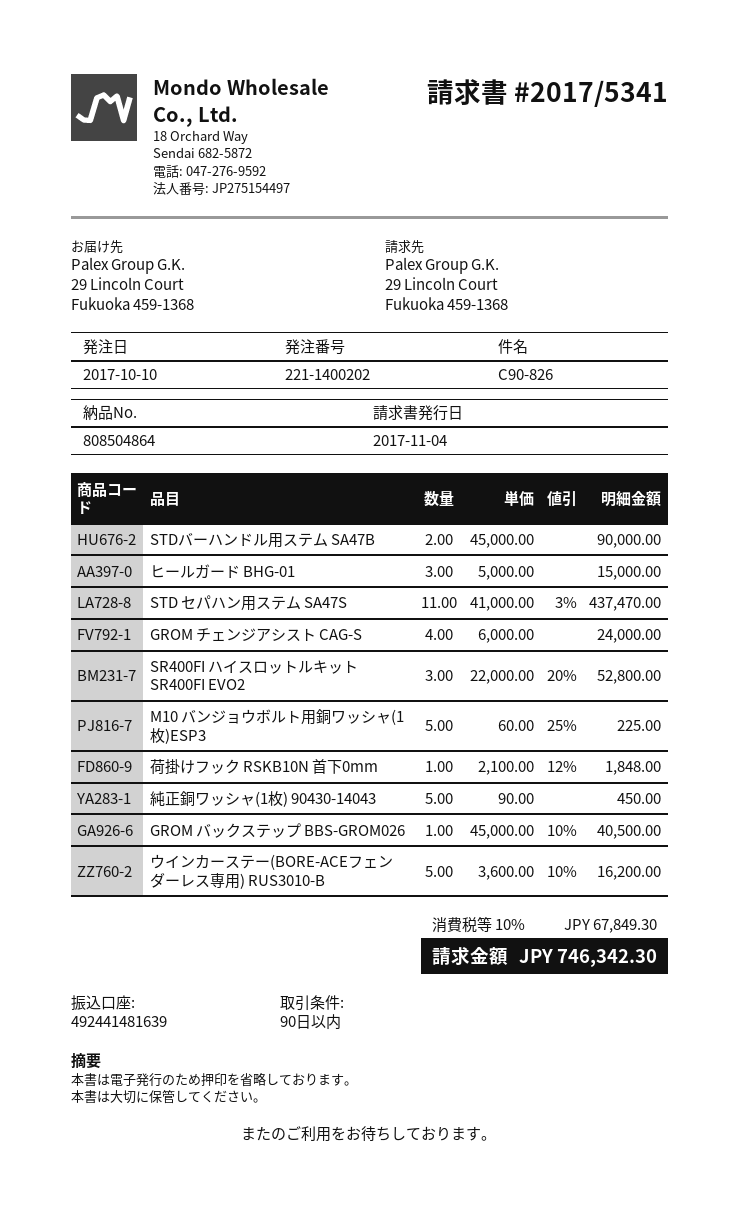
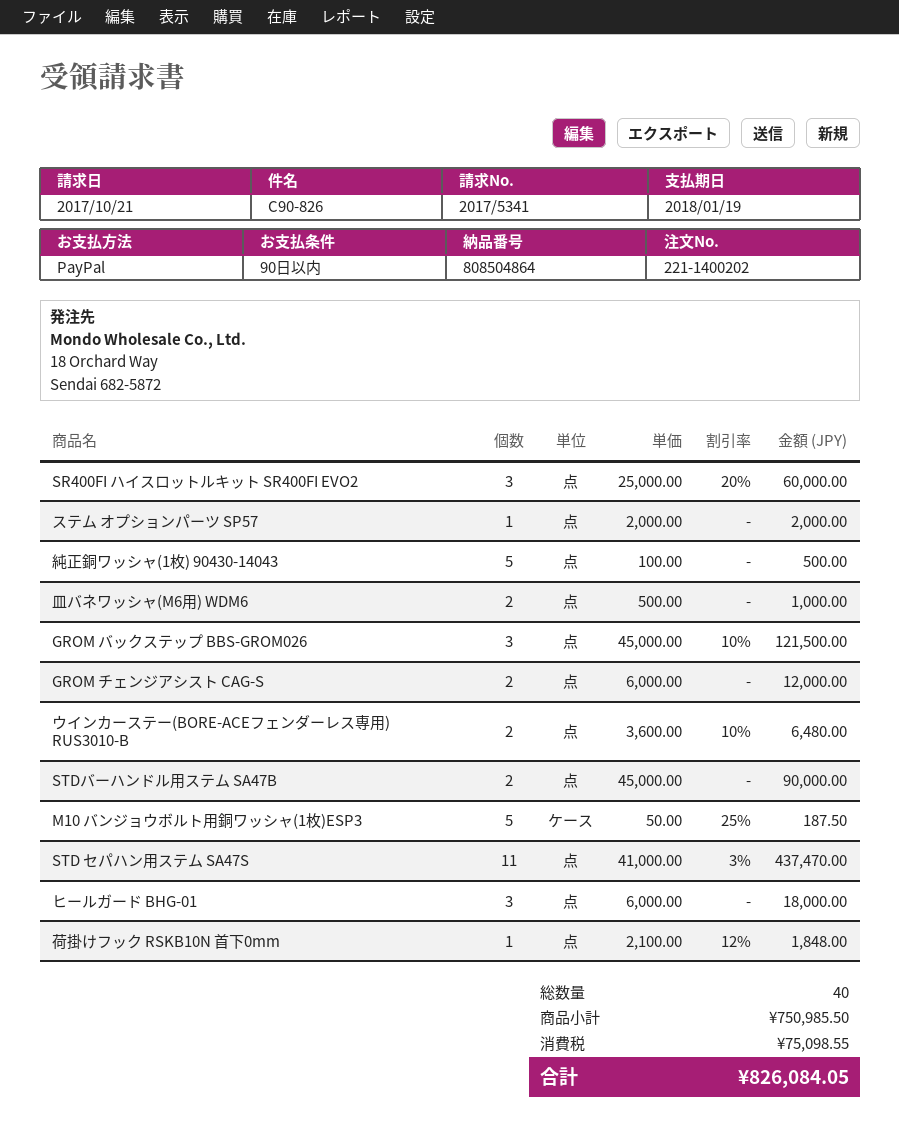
invoice date: 2017-11-04 -> 2017-10-21
ヒールガード BHG-01: 3 x 5000.00 = 15000.00 -> 3 x 6000.00 = 18000.00
GROM チェンジアシスト CAG-S: 4 x 6000.00 = 24000.00 -> 2 x 6000.00 = 12000.00
SR400FI ハイスロットルキット SR400FI EVO2: 3 x 22000.00 - 20% = 52800.00 -> 3 x 25000.00 - 20% = 60000.00
M10 バンジョウボルト用銅ワッシャ(1枚)ESP3: 5 x 60.00 - 25% = 225.00 -> 5 x 50.00 - 25% = 187.50
純正銅ワッシャ(1枚) 90430-14043: 5 x 90.00 = 450.00 -> 5 x 100.00 = 500.00
GROM バックステップ BBS-GROM026: 1 x 45000.00 - 10% = 40500.00 -> 3 x 45000.00 - 10% = 121500.00
ウインカーステー(BORE-ACEフェンダーレス専用) RUS3010-B: 5 x 3600.00 - 10% = 16200.00 -> 2 x 3600.00 - 10% = 6480.00
ステム オプションパーツ SP57: none -> 1 x 2000.00 = 2000.00
皿バネワッシャ(M6用) WDM6: none -> 2 x 500.00 = 1000.00
tax: 67849.30 -> 75098.55
total: 746342.30 -> 826084.05

